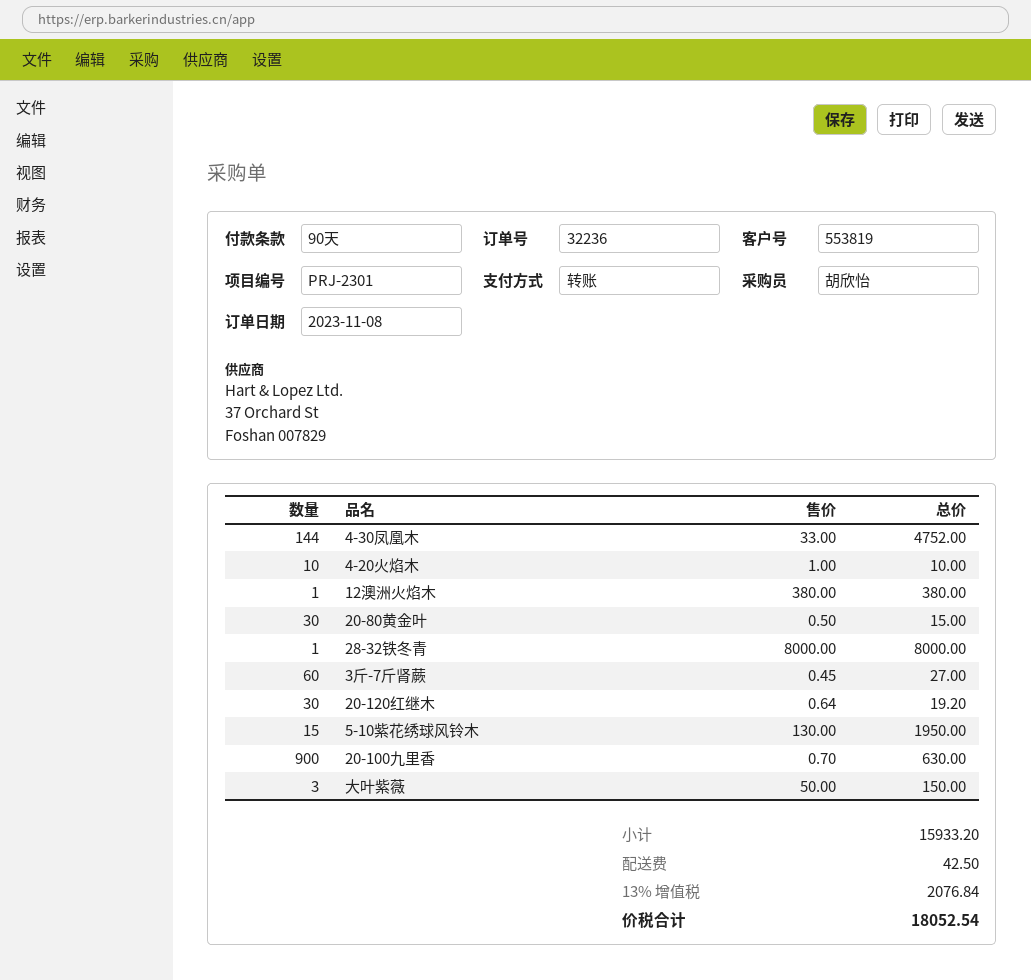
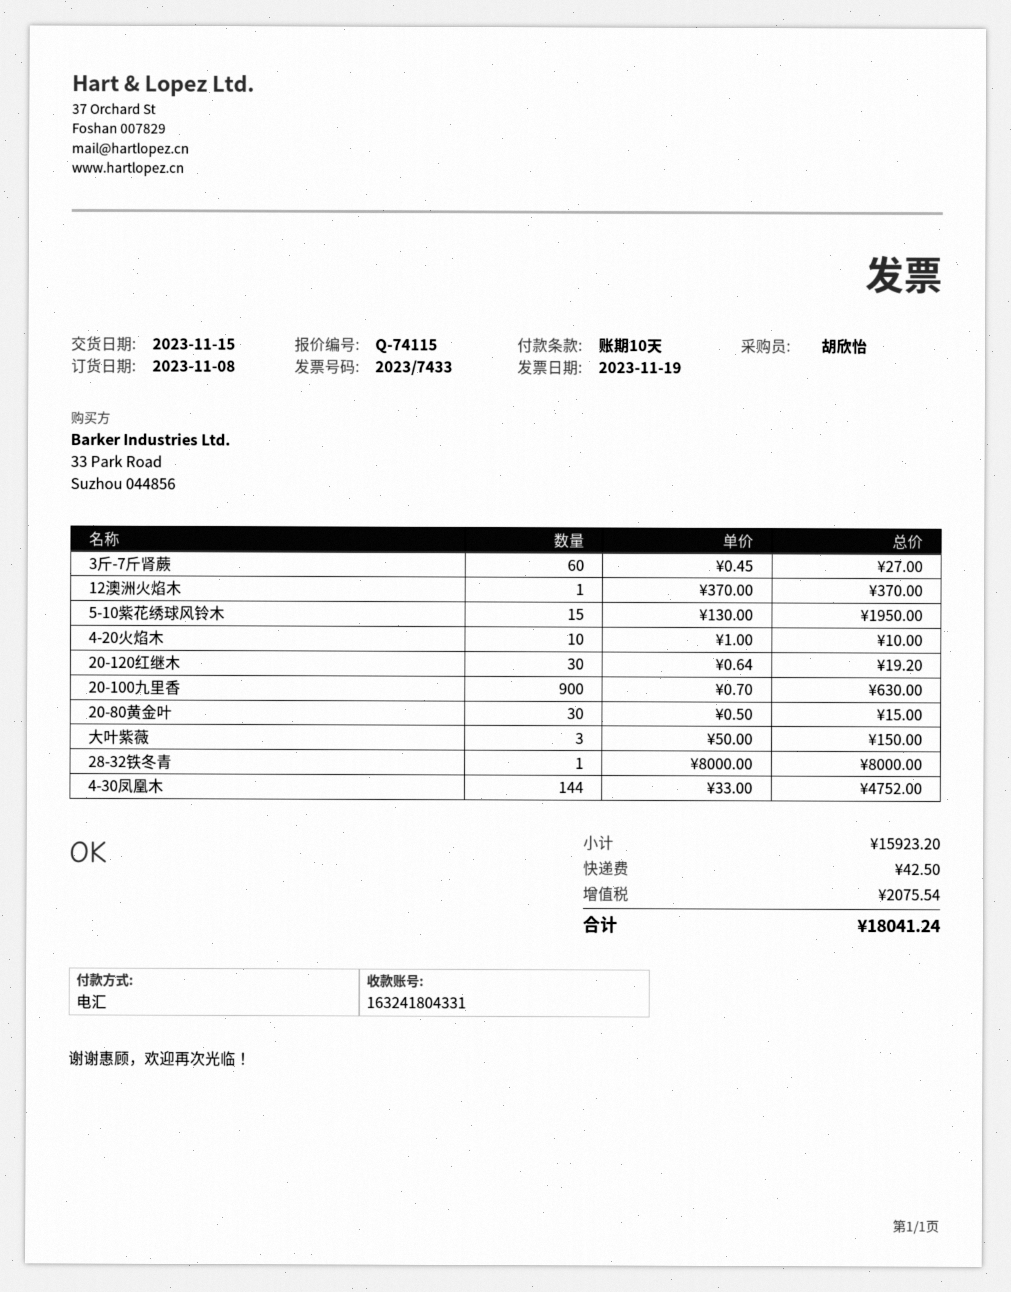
payment terms: 90 days -> 10 days
12澳洲火焰木: 1 x 380.00 = 380.00 -> 1 x 370.00 = 370.00
subtotal: 15933.20 -> 15923.20
tax: 2076.84 -> 2075.54
total: 18052.54 -> 18041.24

